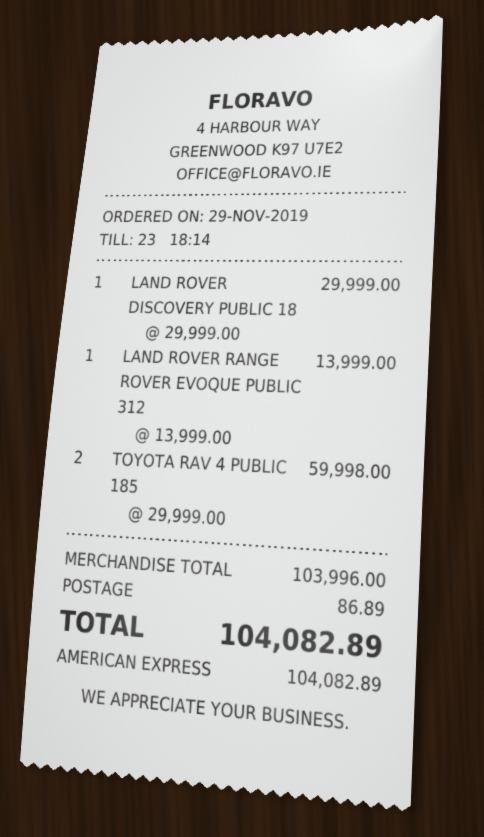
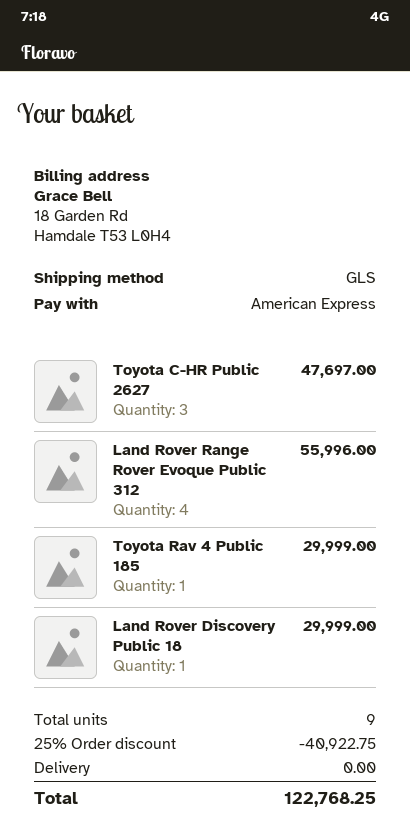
LAND ROVER RANGE ROVER EVOQUE PUBLIC 312: 1 for 13999.00 -> 4 for 55996.00
TOYOTA RAV 4 PUBLIC 185: 2 for 59998.00 -> 1 for 29999.00
Toyota C-HR Public 2627: none -> 3 for 47697.00
discount: none -> 25% = 40922.75
shipping: 86.89 -> 0.00
total: 104082.89 -> 122768.25

